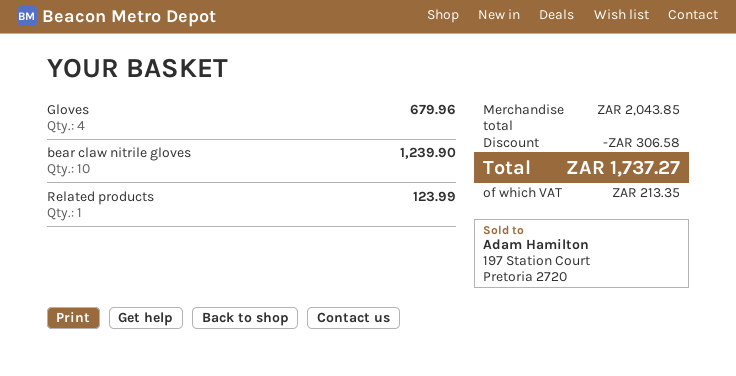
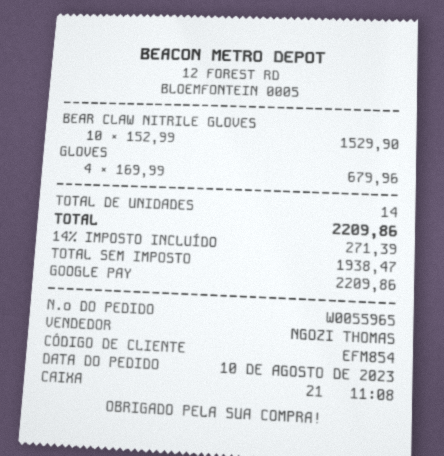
bear claw nitrile gloves: 10 for 1239.90 -> 10 for 1529.90
Related products: 1 for 123.99 -> none
discount: 306.58 -> none
tax: 213.35 -> 271.39
total: 1737.27 -> 2209.86

